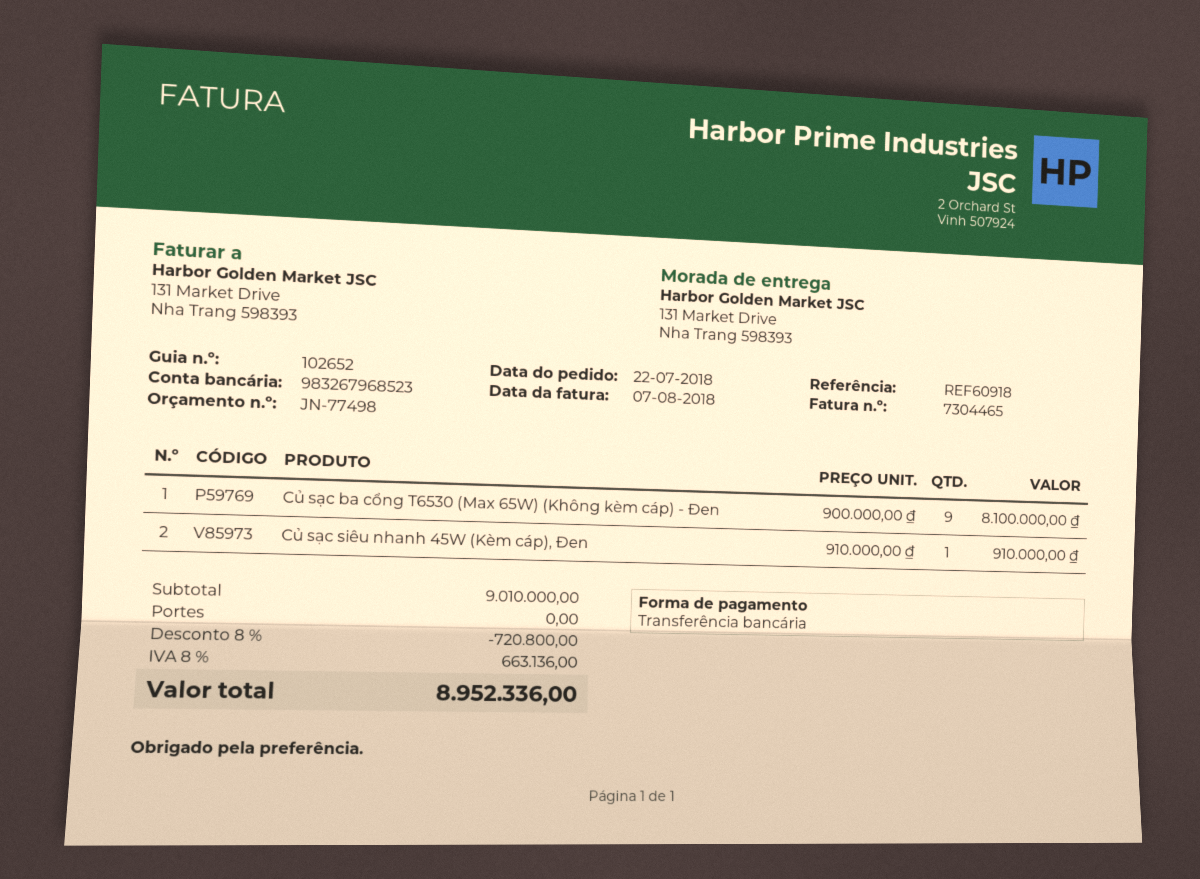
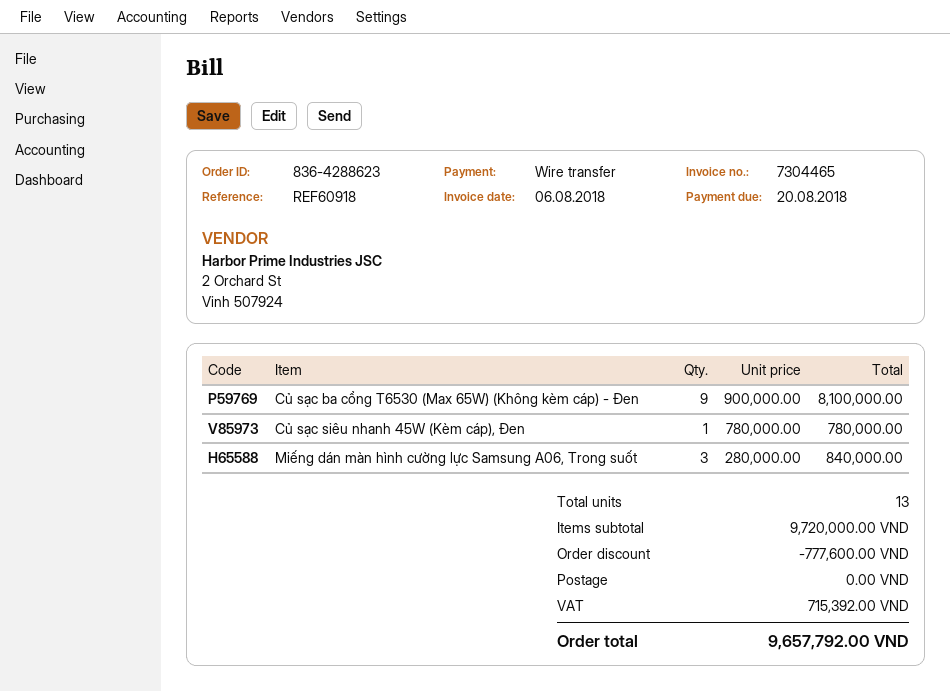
invoice date: 2018-08-07 -> 2018-08-06
Củ sạc siêu nhanh 45W (Kèm cáp), Đen: 1 x 910000.00 = 910000.00 -> 1 x 780000.00 = 780000.00
Miếng dán màn hình cường lực Samsung A06, Trong suốt: none -> 3 x 280000.00 = 840000.00
subtotal: 9010000.00 -> 9720000.00
discount: 720800.00 -> 777600.00
tax: 663136.00 -> 715392.00
total: 8952336.00 -> 9657792.00

